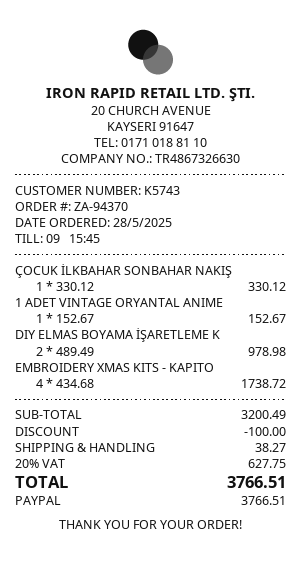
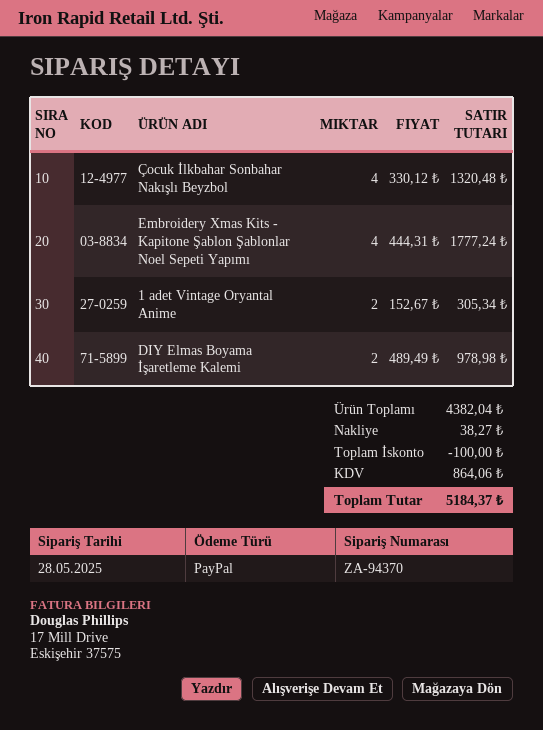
ÇOCUK İLKBAHAR SONBAHAR NAKIŞ: 1 x 330.12 = 330.12 -> 4 x 330.12 = 1320.48
1 ADET VINTAGE ORYANTAL ANIME: 1 x 152.67 = 152.67 -> 2 x 152.67 = 305.34
EMBROIDERY XMAS KITS - KAPITO: 4 x 434.68 = 1738.72 -> 4 x 444.31 = 1777.24
subtotal: 3200.49 -> 4382.04
tax: 627.75 -> 864.06
total: 3766.51 -> 5184.37

